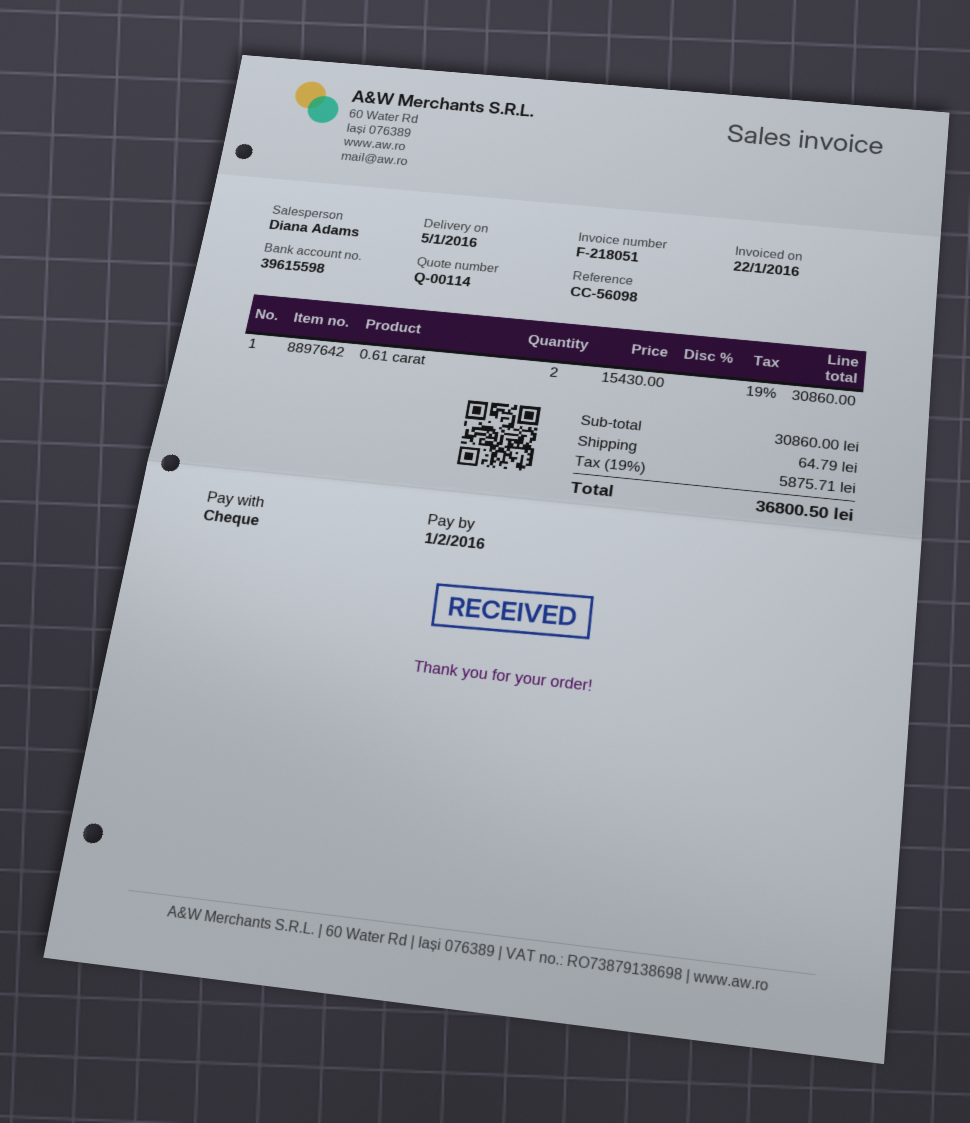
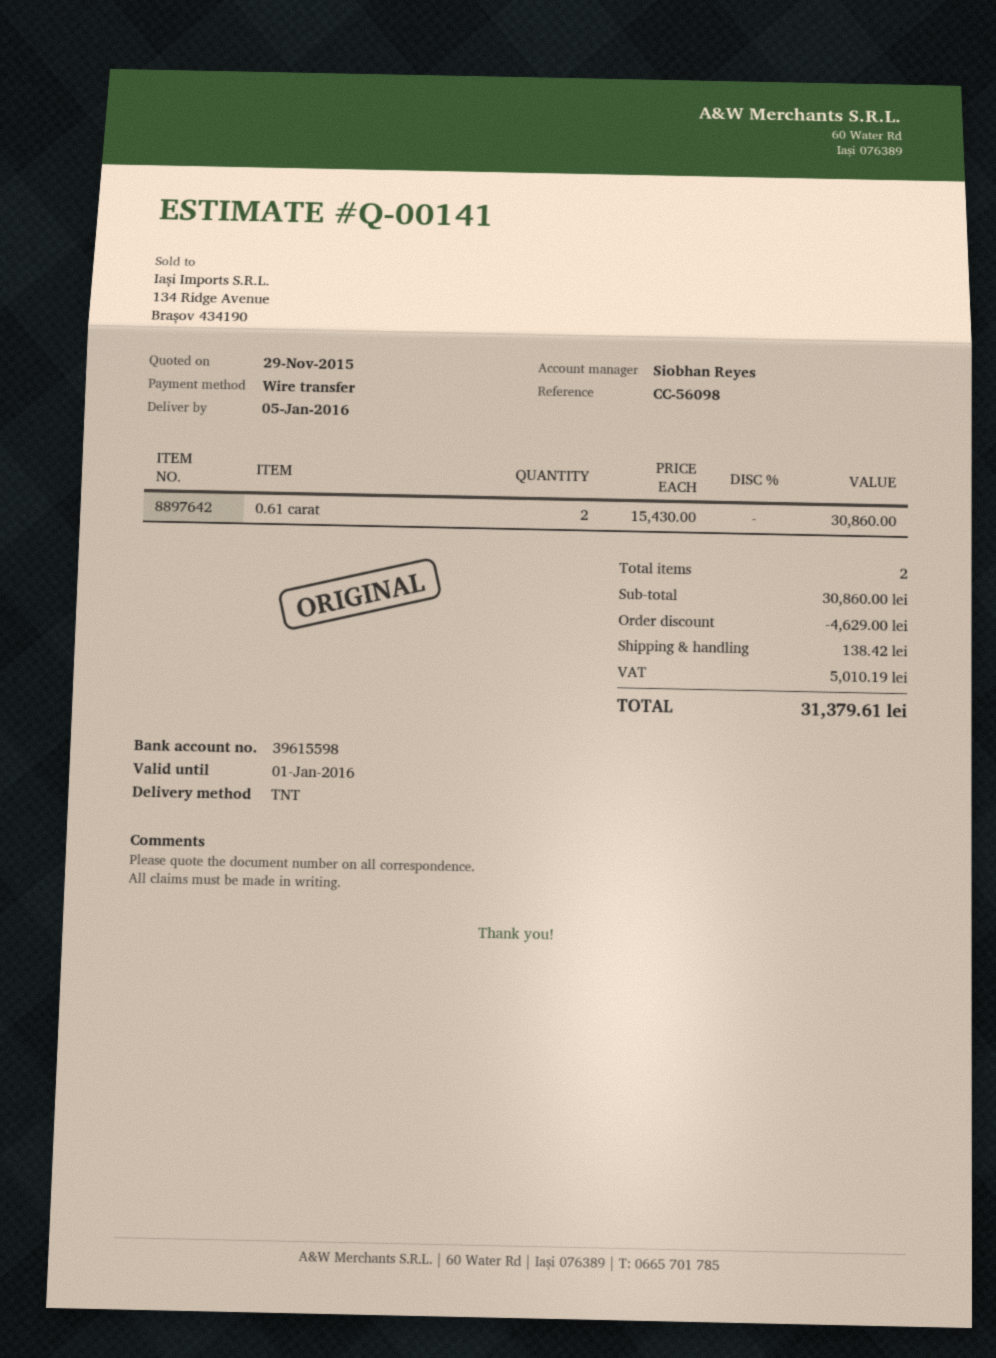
quote number: Q-00114 -> Q-00141
sales rep: Diana Adams -> Siobhan Reyes
payment method: cheque -> bank transfer
discount: none -> 4629.00
shipping: 64.79 -> 138.42
tax: 5875.71 -> 5010.19
total: 36800.50 -> 31379.61

